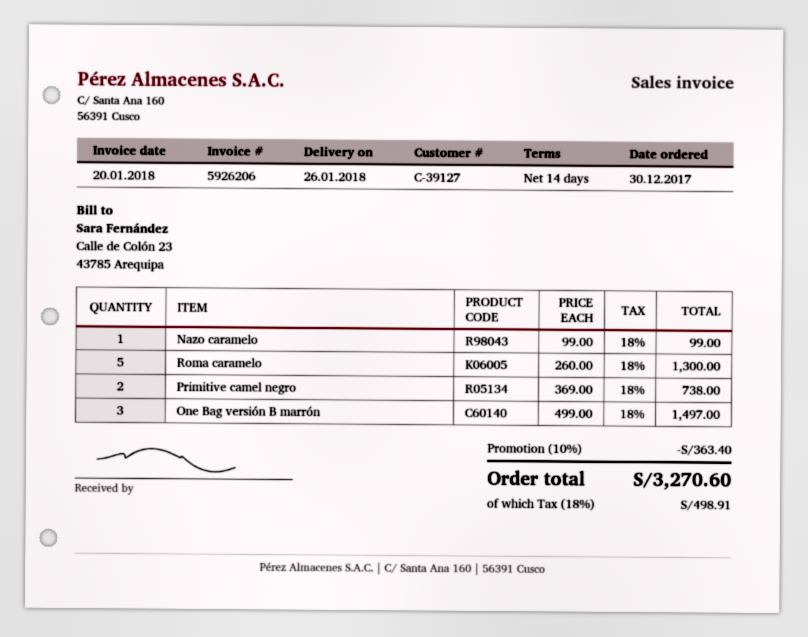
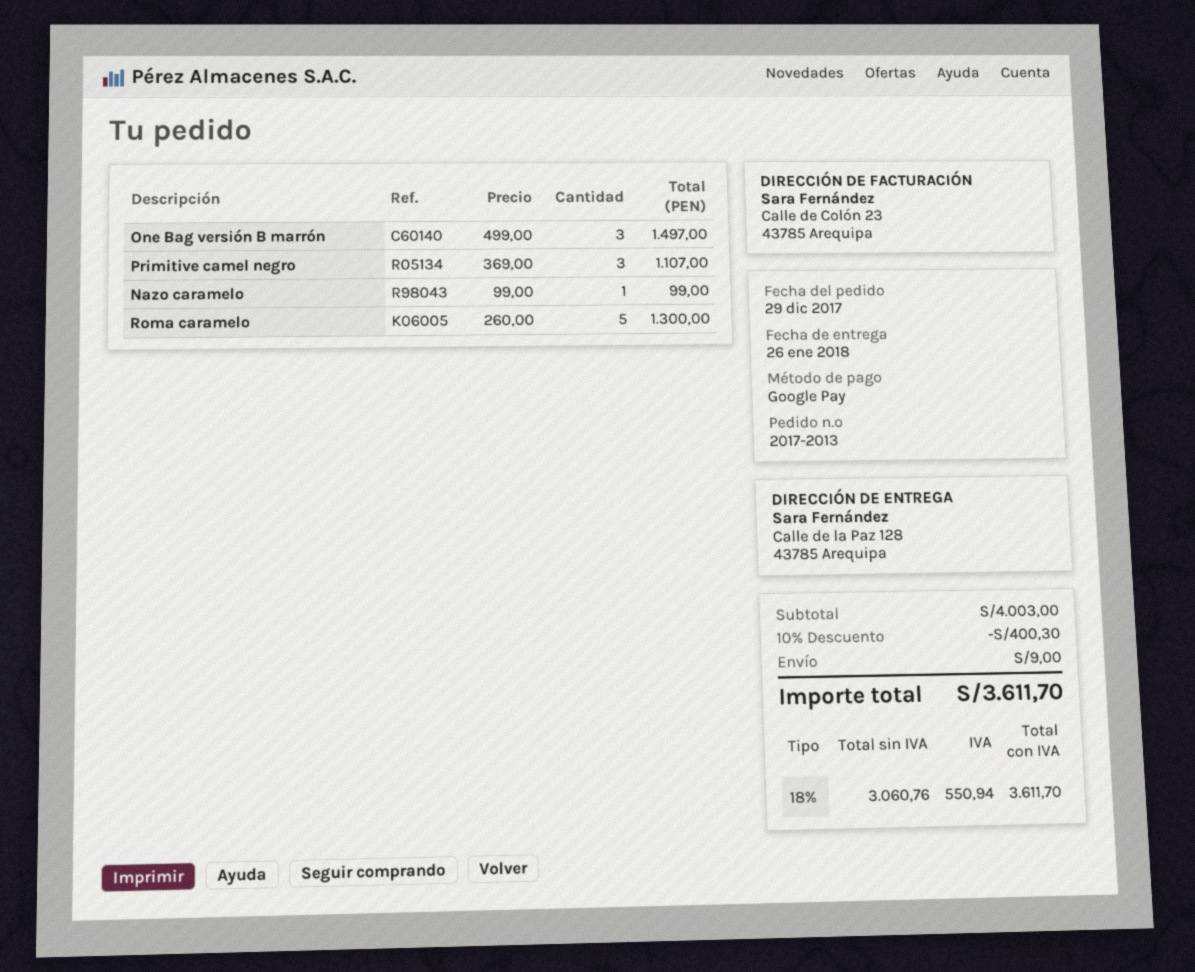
order date: 2017-12-30 -> 2017-12-29
Primitive camel negro: 2 x 369.00 = 738.00 -> 3 x 369.00 = 1107.00
discount: 10% = 363.40 -> 10% = 400.30
shipping: none -> 9.00
tax: 18% = 498.91 -> 18% = 550.94
total: 3270.60 -> 3611.70

